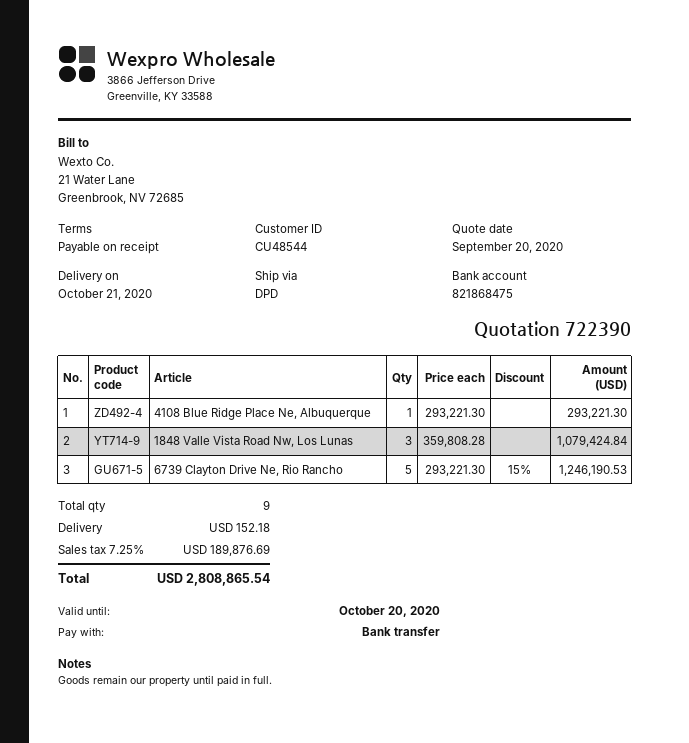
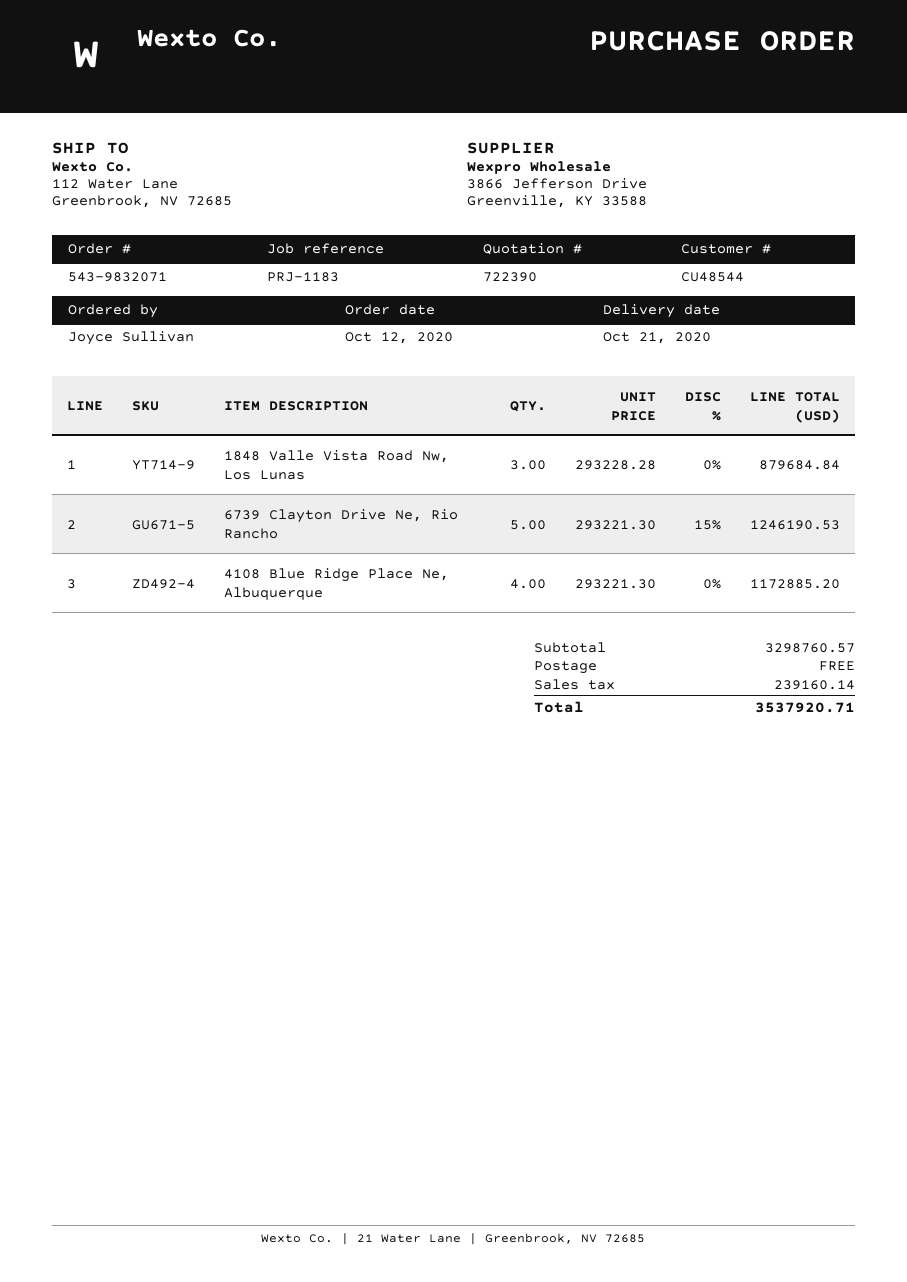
4108 Blue Ridge Place Ne, Albuquerque: 1 x 293221.30 = 293221.30 -> 4 x 293221.30 = 1172885.20
1848 Valle Vista Road Nw, Los Lunas: 3 x 359808.28 = 1079424.84 -> 3 x 293228.28 = 879684.84
shipping: 152.18 -> 0.00
tax: 189876.69 -> 239160.14
total: 2808865.54 -> 3537920.71

